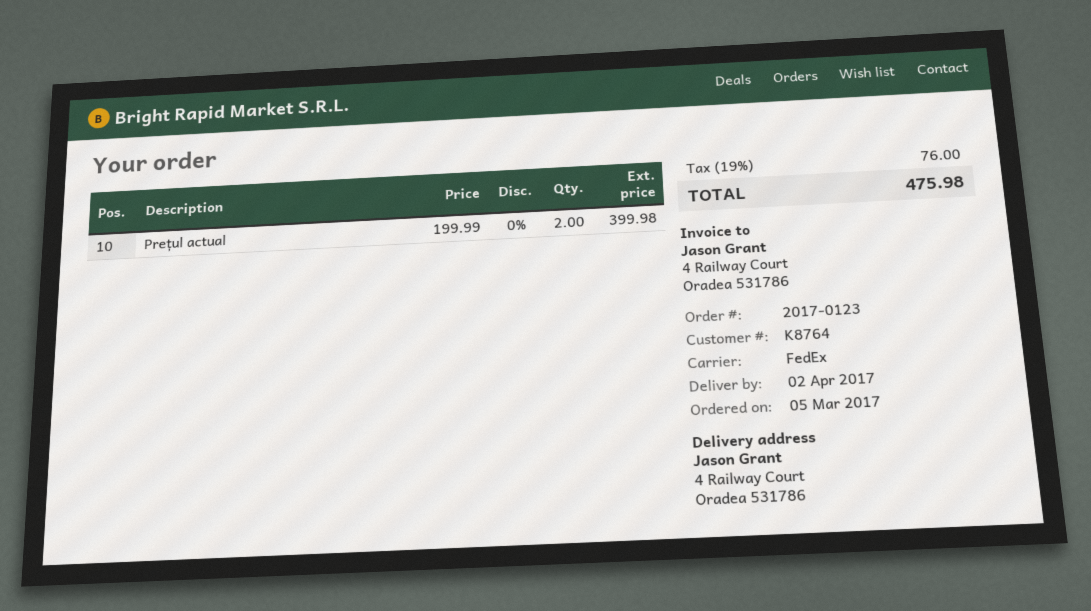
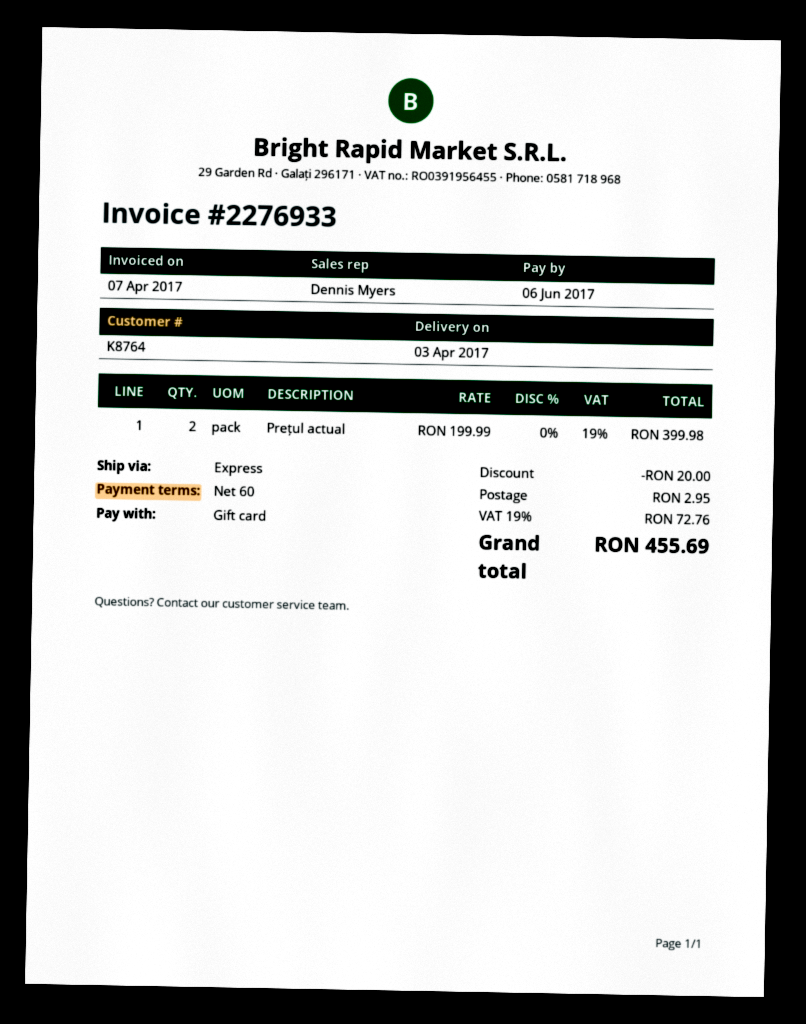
delivery date: 2017-04-02 -> 2017-04-03
shipping method: FedEx -> express
discount: none -> 20.00
shipping: none -> 2.95
tax: 19% = 76.00 -> 19% = 72.76
total: 475.98 -> 455.69

